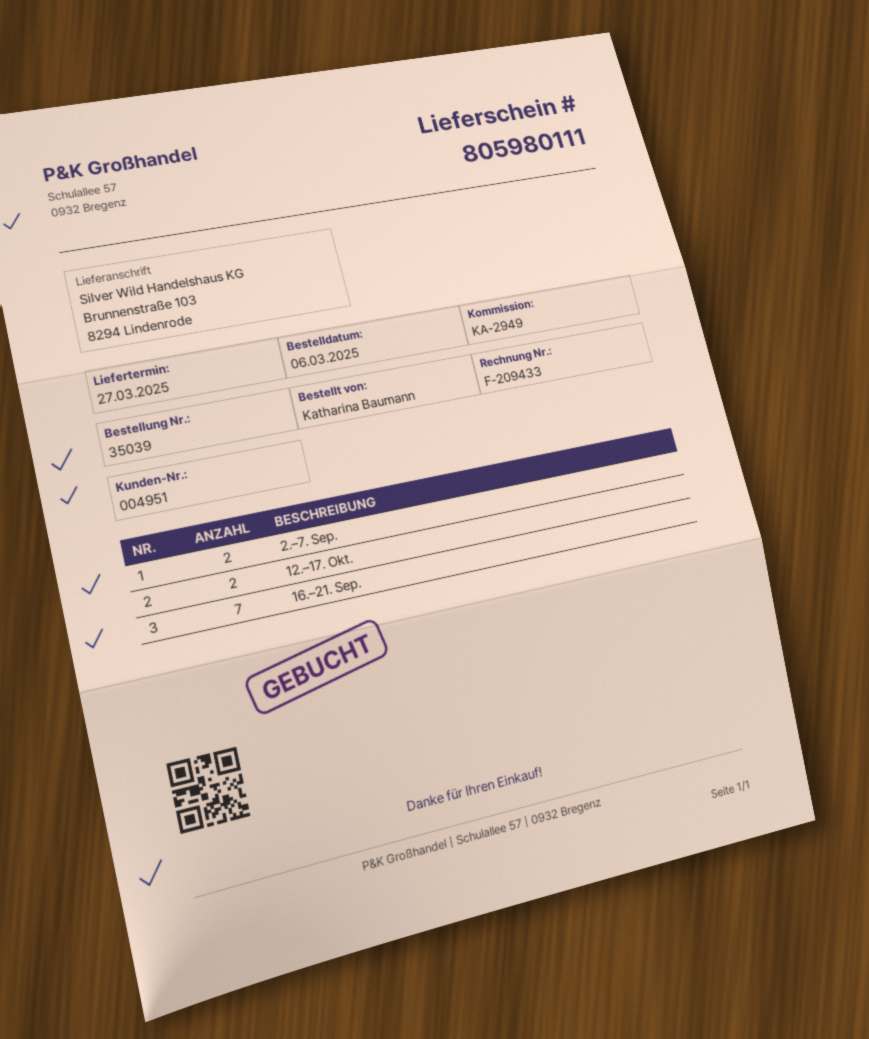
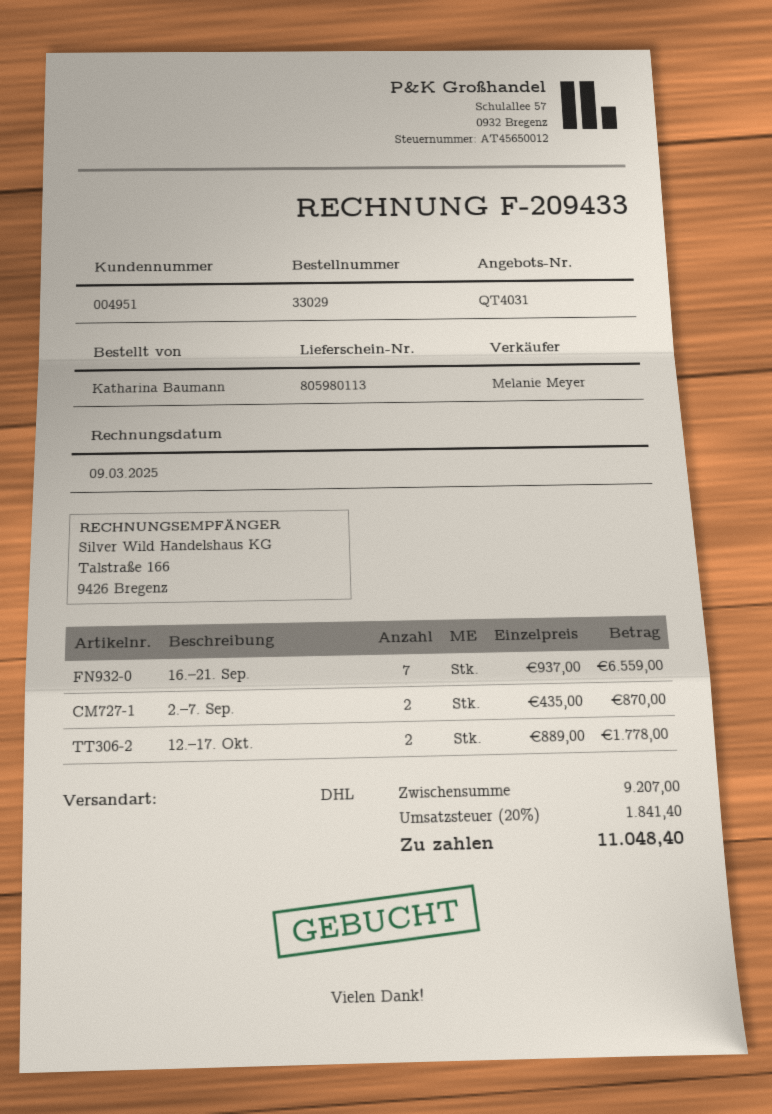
order number: 35039 -> 33029
delivery note number: 805980111 -> 805980113

